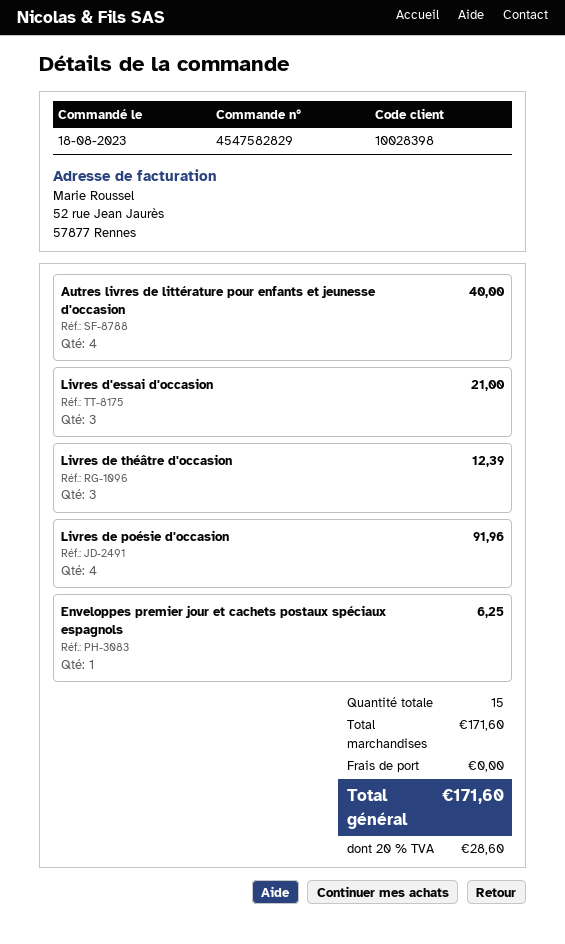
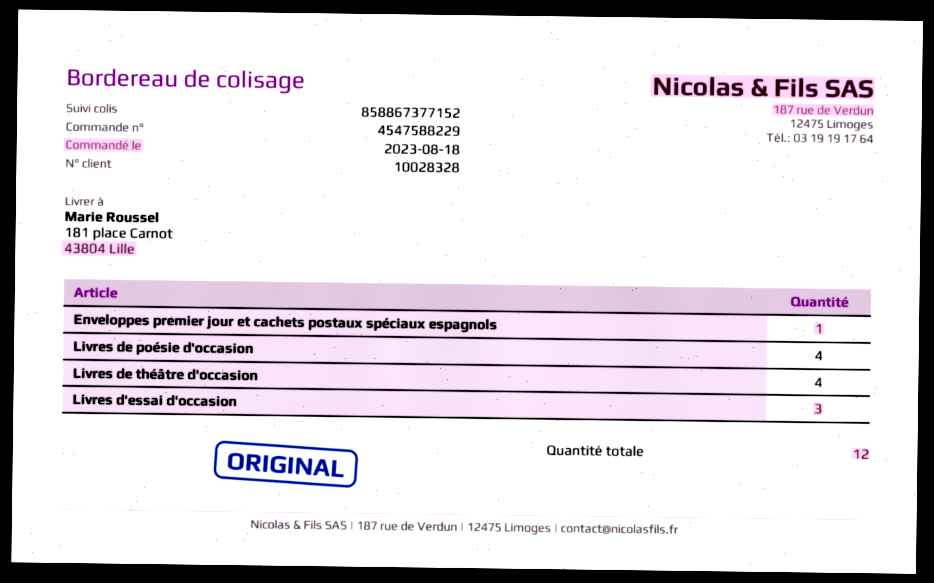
order number: 4547582829 -> 4547588229
customer number: 10028398 -> 10028328
Autres livres de littérature pour enfants et jeunesse d'occasion: 4 -> none
Livres de théâtre d'occasion: 3 -> 4
total quantity: 15 -> 12

